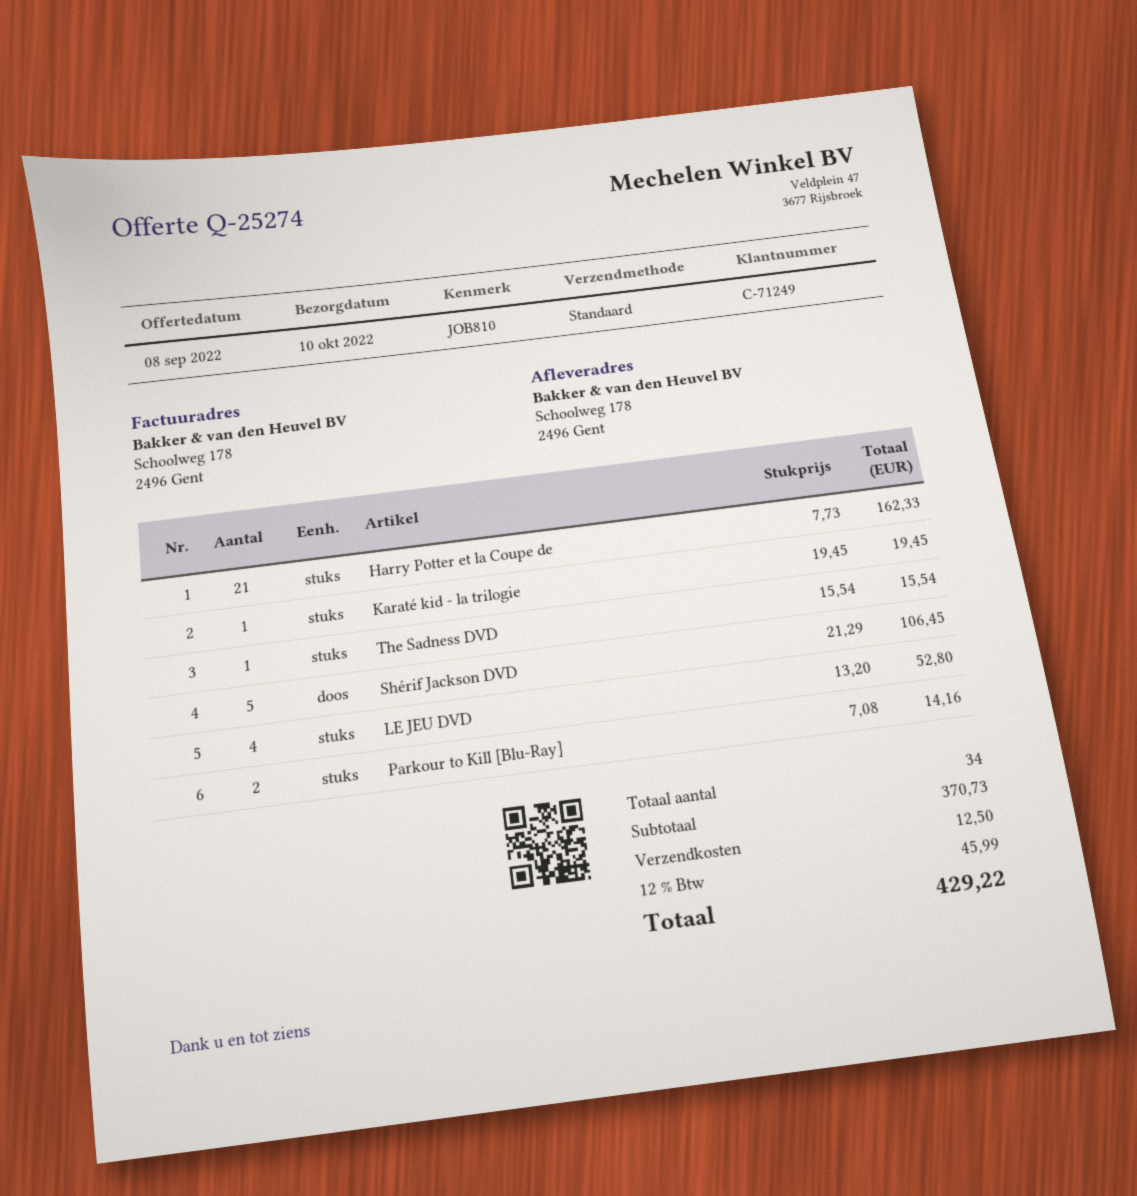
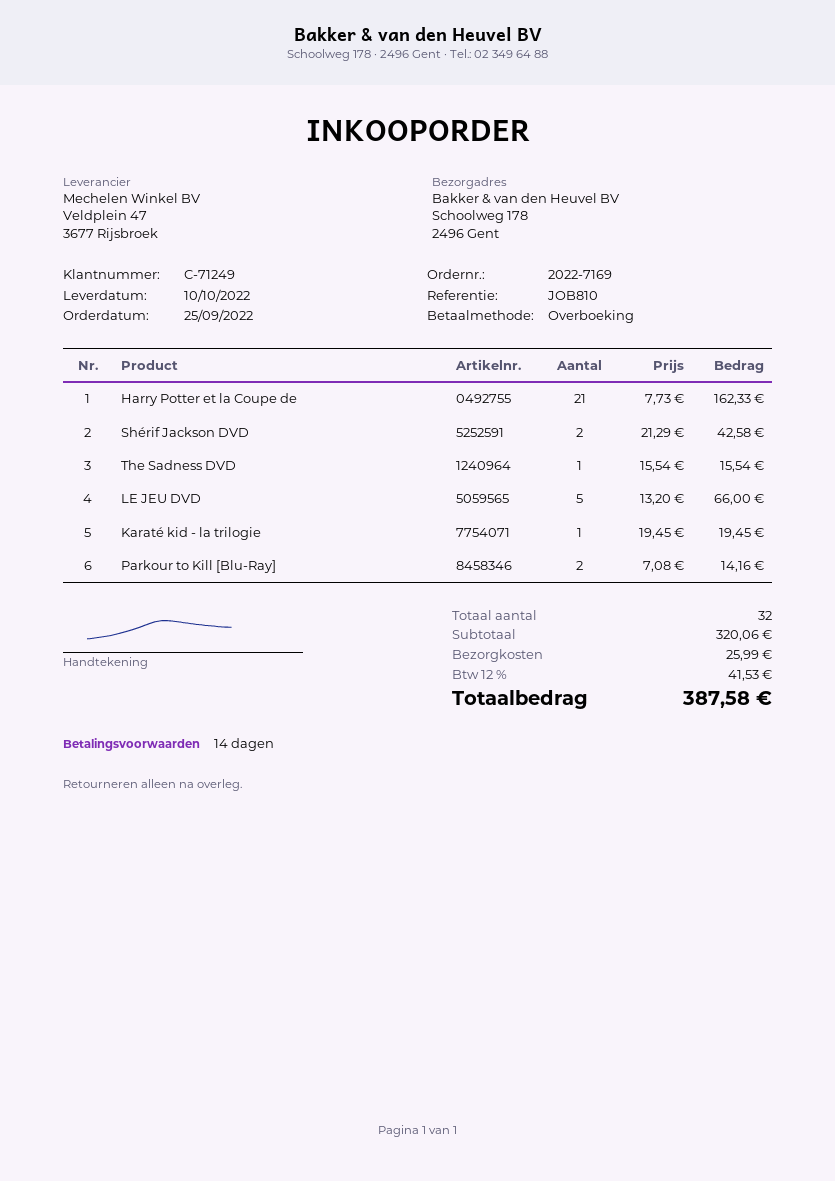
Shérif Jackson DVD: 5 x 21.29 = 106.45 -> 2 x 21.29 = 42.58
LE JEU DVD: 4 x 13.20 = 52.80 -> 5 x 13.20 = 66.00
total quantity: 34 -> 32
subtotal: 370.73 -> 320.06
shipping: 12.50 -> 25.99
tax: 12% = 45.99 -> 12% = 41.53
total: 429.22 -> 387.58

